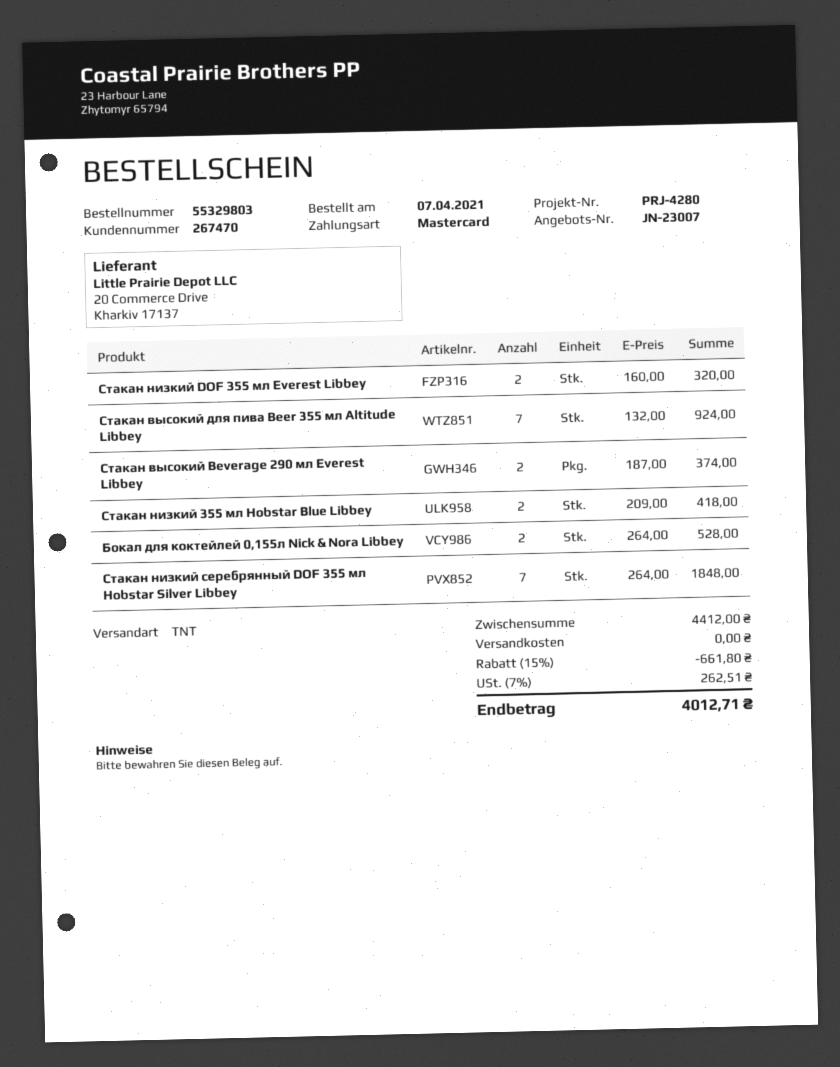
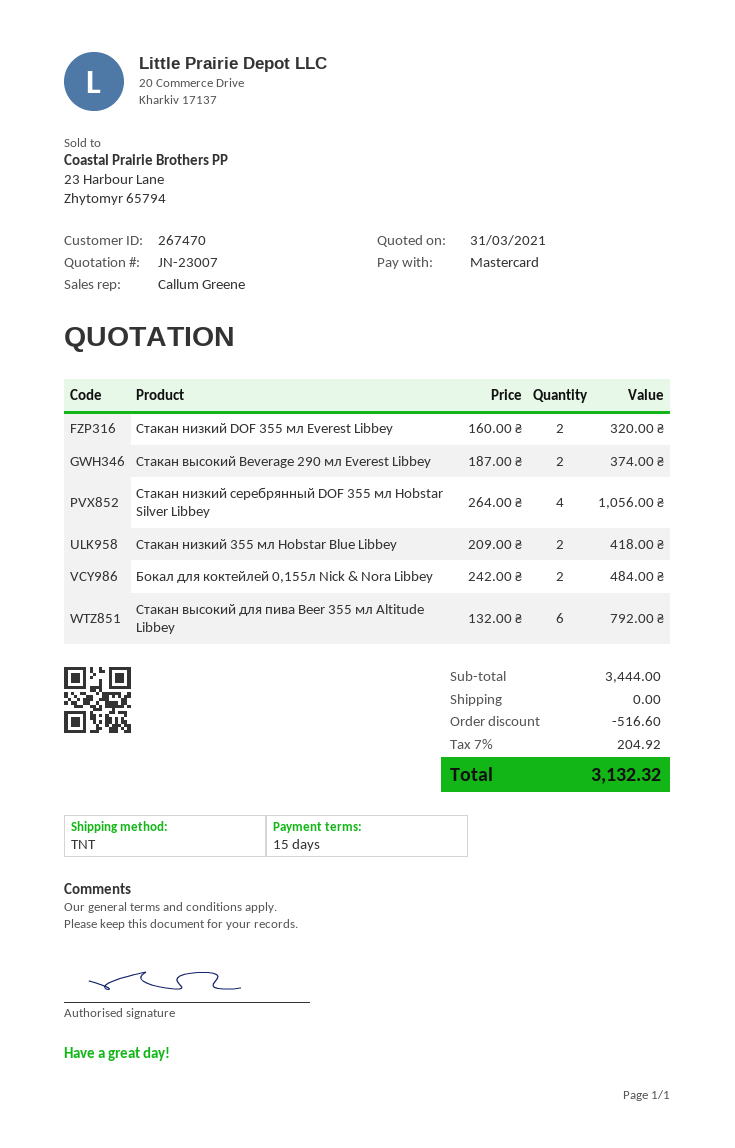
Стакан высокий для пива Beer 355 мл Altitude Libbey: 7 x 132.00 = 924.00 -> 6 x 132.00 = 792.00
Бокал для коктейлей 0,155л Nick & Nora Libbey: 2 x 264.00 = 528.00 -> 2 x 242.00 = 484.00
Стакан низкий серебрянный DOF 355 мл Hobstar Silver Libbey: 7 x 264.00 = 1848.00 -> 4 x 264.00 = 1056.00
subtotal: 4412.00 -> 3444.00
discount: 661.80 -> 516.60
tax: 7% = 262.51 -> 7% = 204.92
total: 4012.71 -> 3132.32

